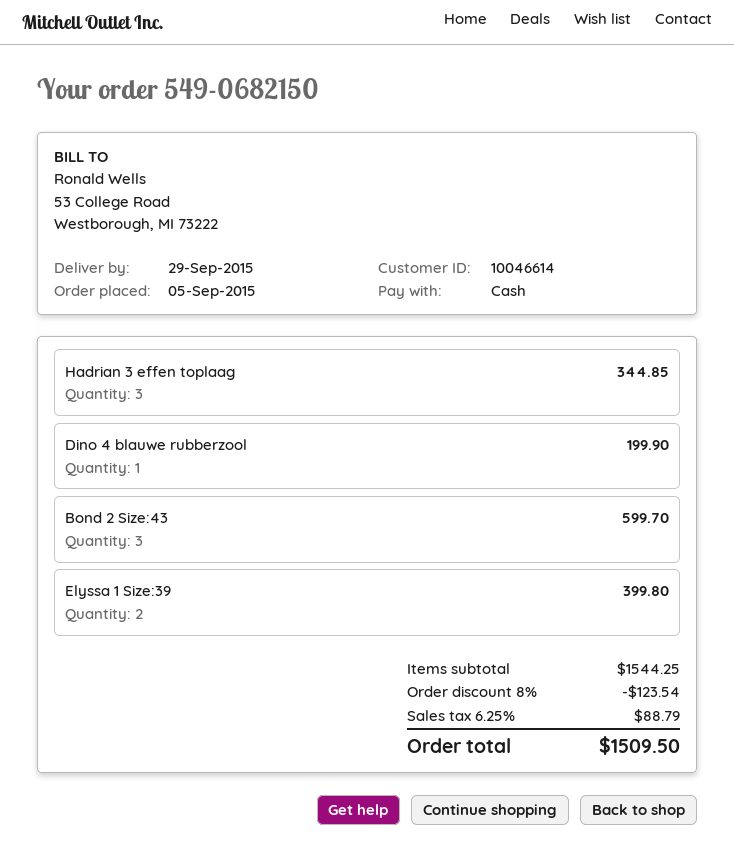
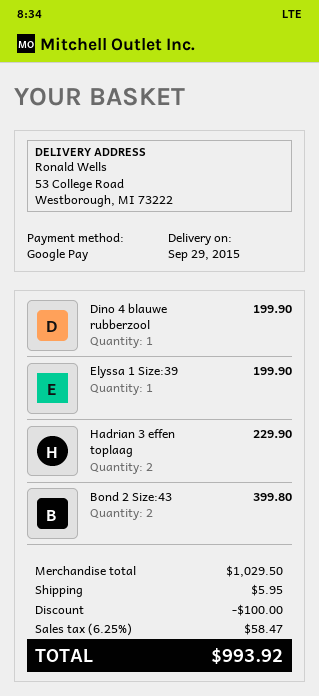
payment method: cash -> Google Pay
Hadrian 3 effen toplaag: 3 for 344.85 -> 2 for 229.90
Bond 2 Size:43: 3 for 599.70 -> 2 for 399.80
Elyssa 1 Size:39: 2 for 399.80 -> 1 for 199.90
subtotal: 1544.25 -> 1029.50
discount: 123.54 -> 100.00
shipping: none -> 5.95
tax: 6.25% = 88.79 -> 6.25% = 58.47
total: 1509.50 -> 993.92

